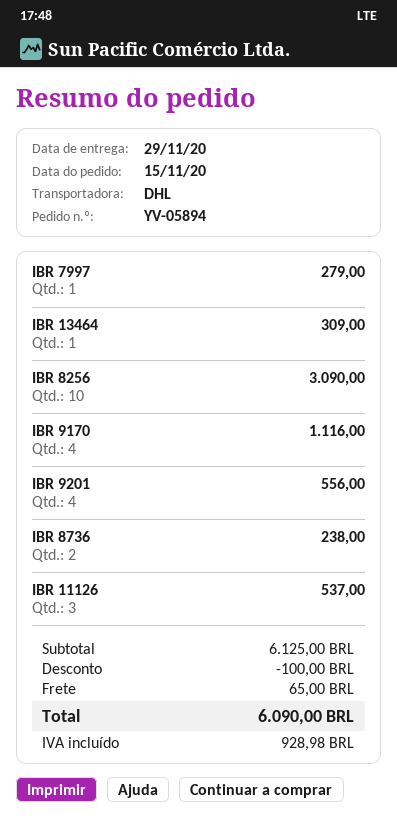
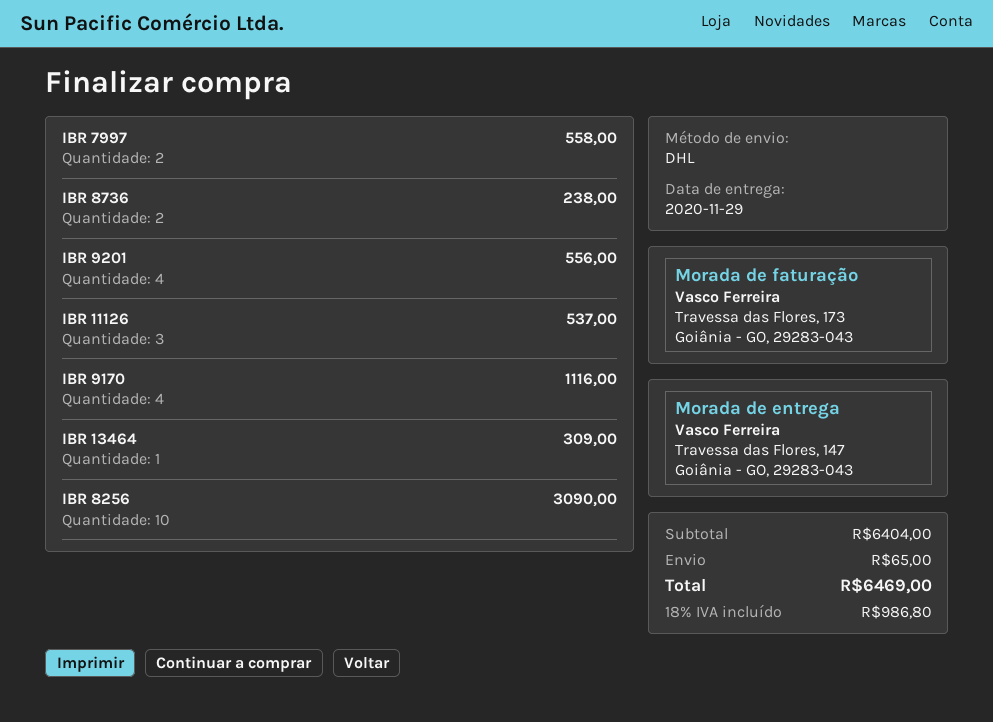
IBR 7997: 1 for 279.00 -> 2 for 558.00
subtotal: 6125.00 -> 6404.00
discount: 100.00 -> none
tax: 928.98 -> 986.80
total: 6090.00 -> 6469.00

